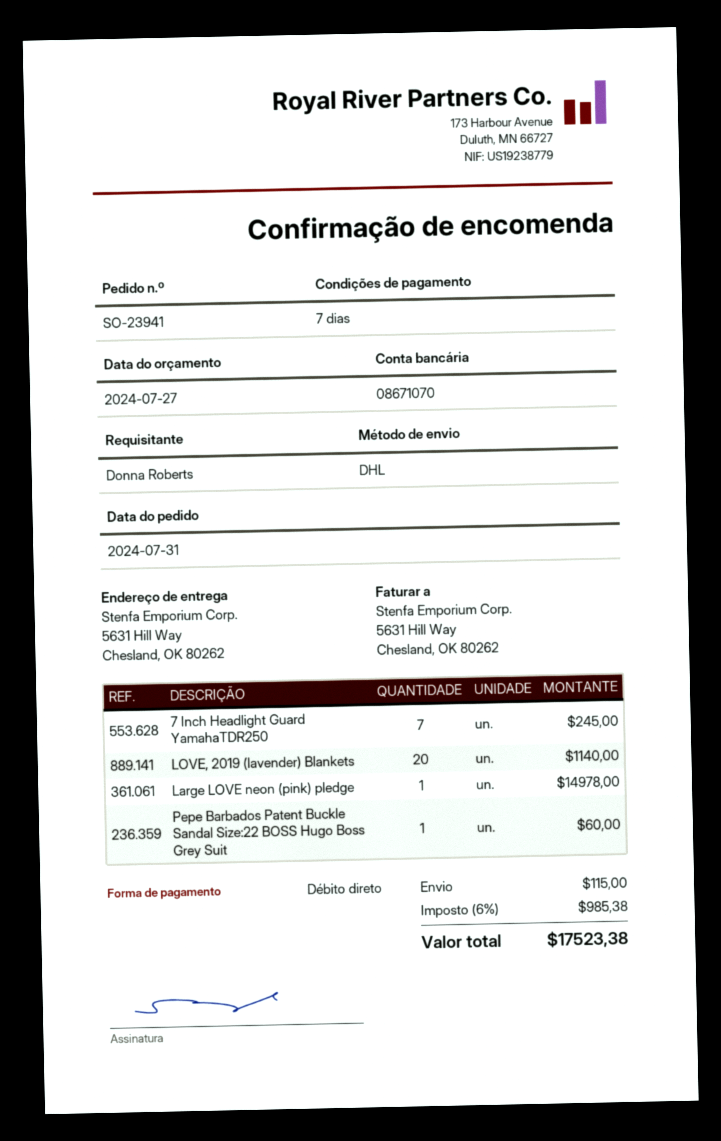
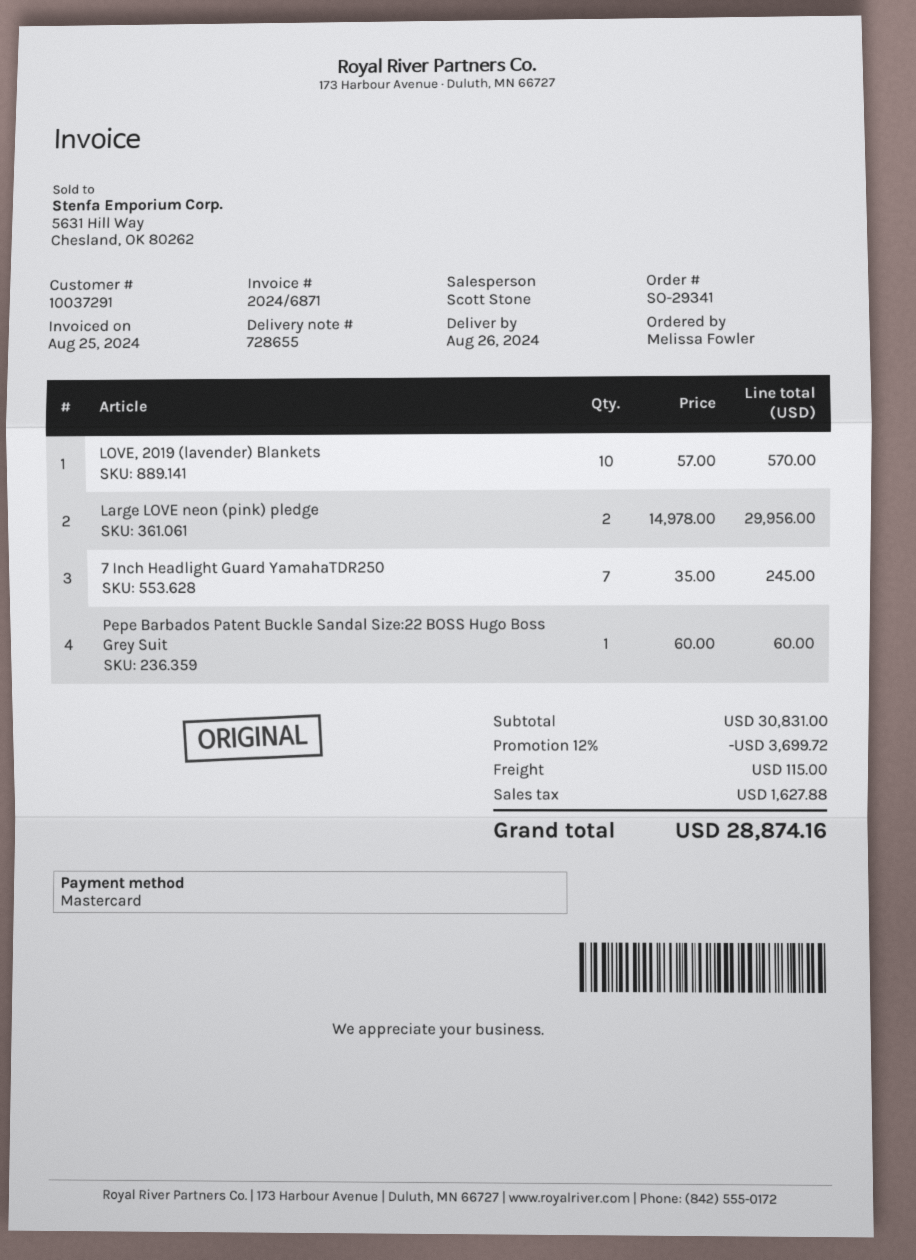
order number: SO-23941 -> SO-29341
ordered by: Donna Roberts -> Melissa Fowler
payment method: direct debit -> Mastercard
LOVE, 2019 (lavender) Blankets: 20 for 1140.00 -> 10 for 570.00
Large LOVE neon (pink) pledge: 1 for 14978.00 -> 2 for 29956.00
discount: none -> 12% = 3699.72
tax: 985.38 -> 1627.88
total: 17523.38 -> 28874.16

